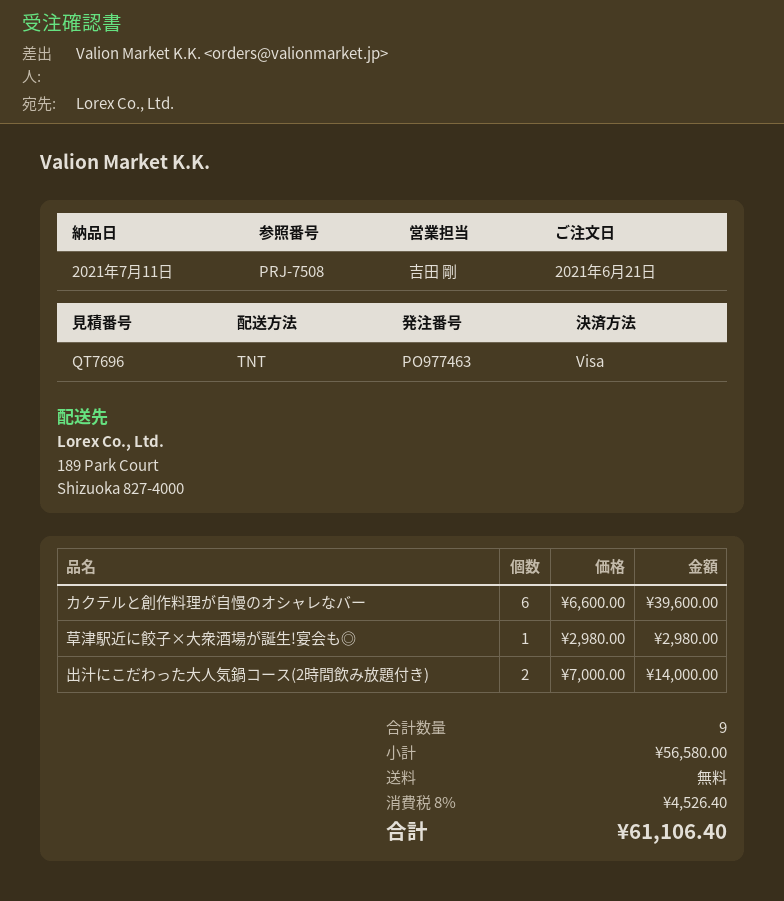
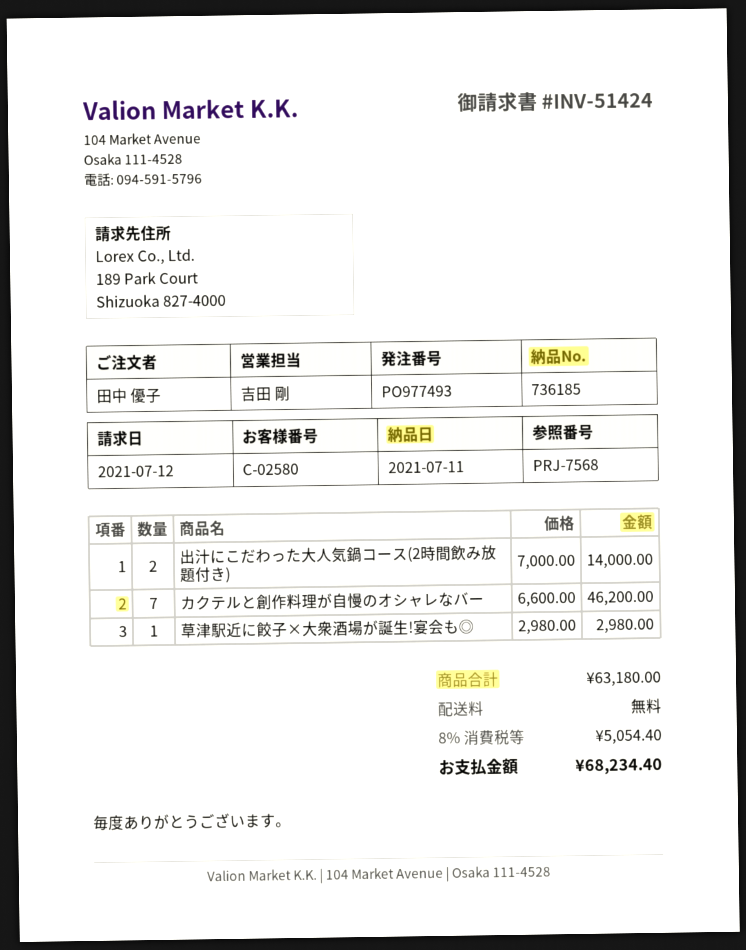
order number: PO977463 -> PO977493
reference: PRJ-7508 -> PRJ-7568
カクテルと創作料理が自慢のオシャレなバー: 6 x 6600.00 = 39600.00 -> 7 x 6600.00 = 46200.00
subtotal: 56580.00 -> 63180.00
tax: 8% = 4526.40 -> 8% = 5054.40
total: 61106.40 -> 68234.40

